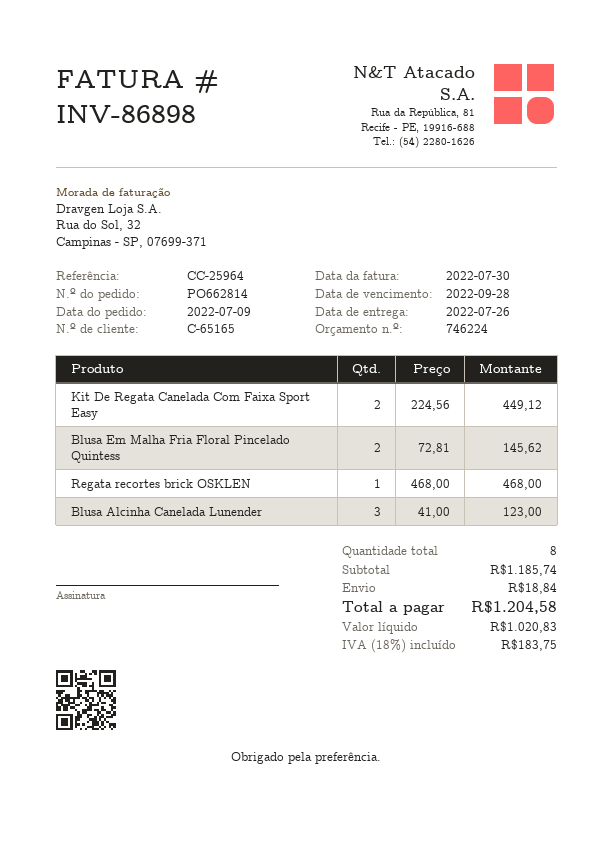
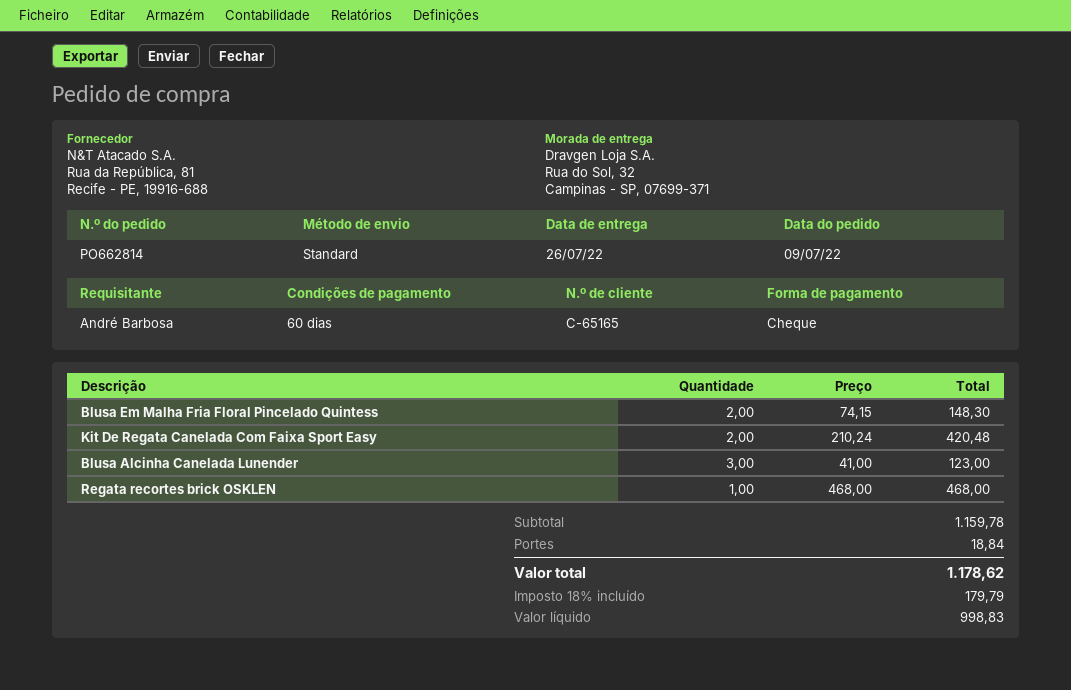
Kit De Regata Canelada Com Faixa Sport Easy: 2 x 224.56 = 449.12 -> 2 x 210.24 = 420.48
Blusa Em Malha Fria Floral Pincelado Quintess: 2 x 72.81 = 145.62 -> 2 x 74.15 = 148.30
subtotal: 1185.74 -> 1159.78
net: 1020.83 -> 998.83
tax: 18% = 183.75 -> 18% = 179.79
total: 1204.58 -> 1178.62

